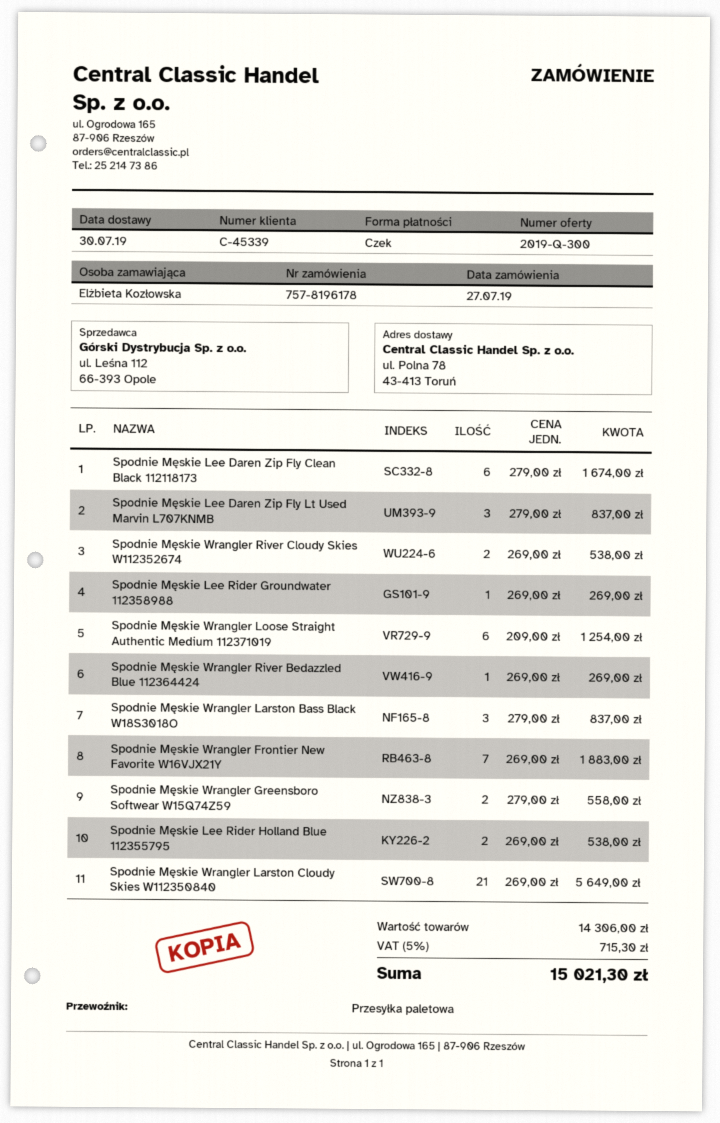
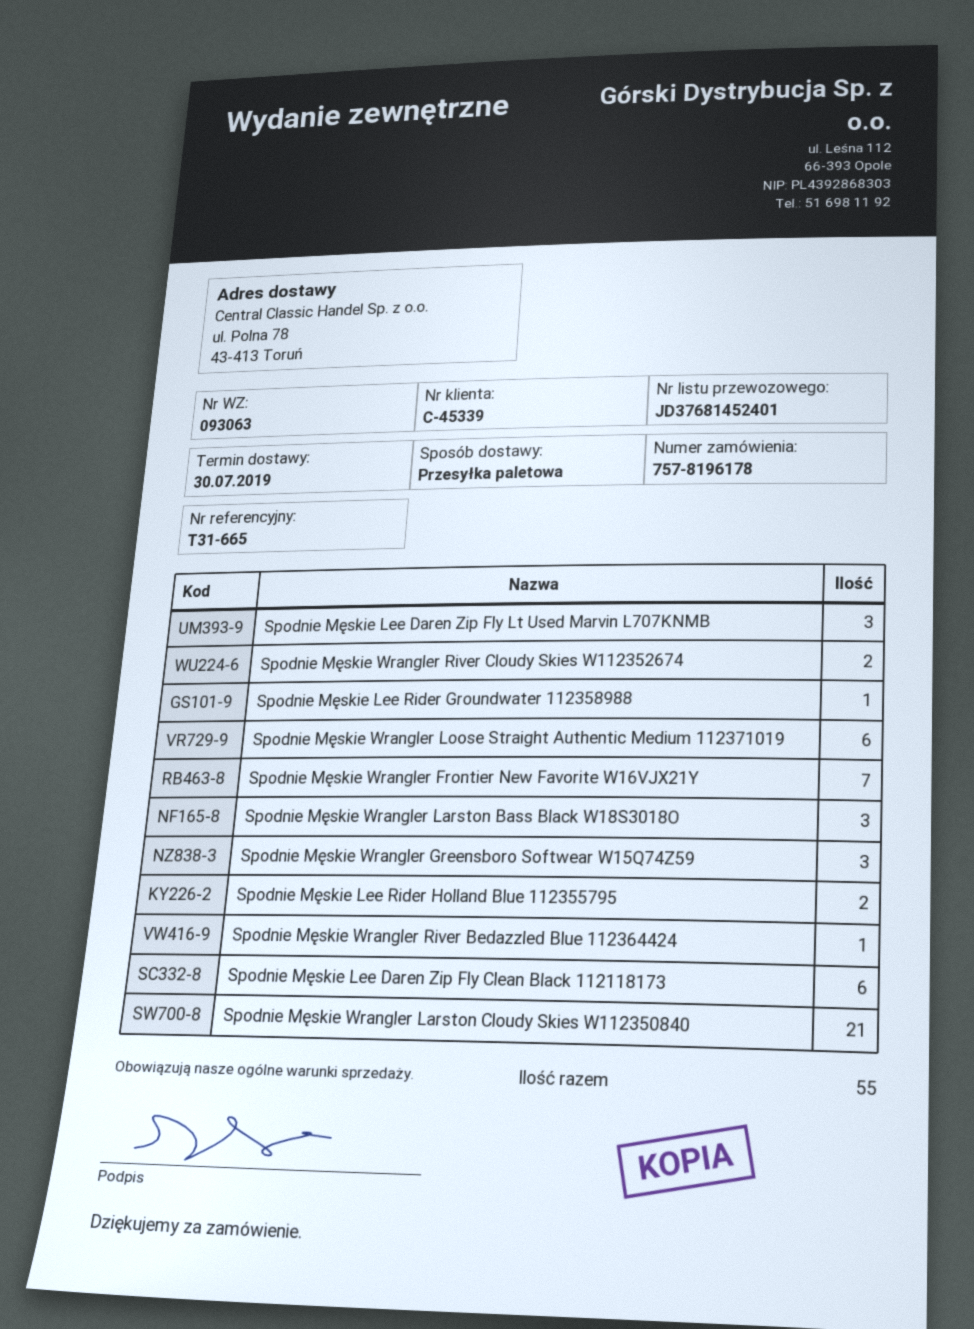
Spodnie Męskie Wrangler Greensboro Softwear W15Q74Z59: 2 -> 3

